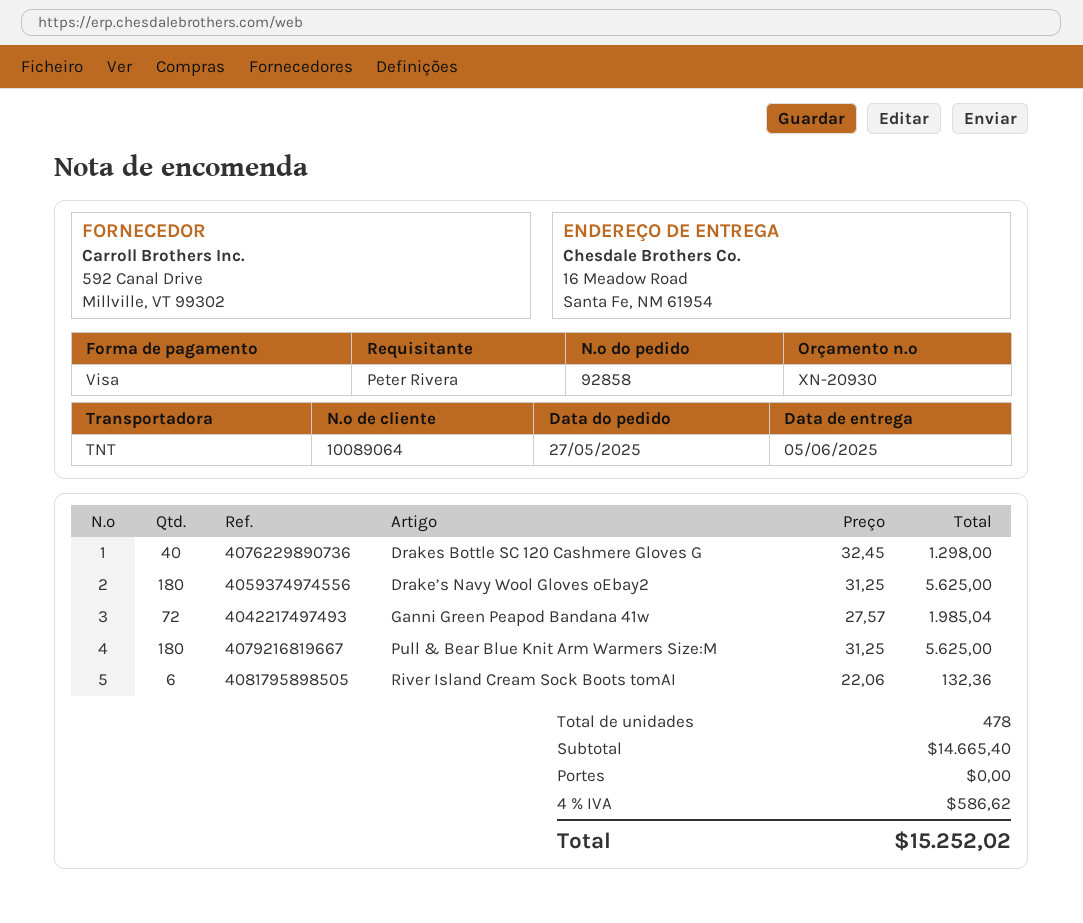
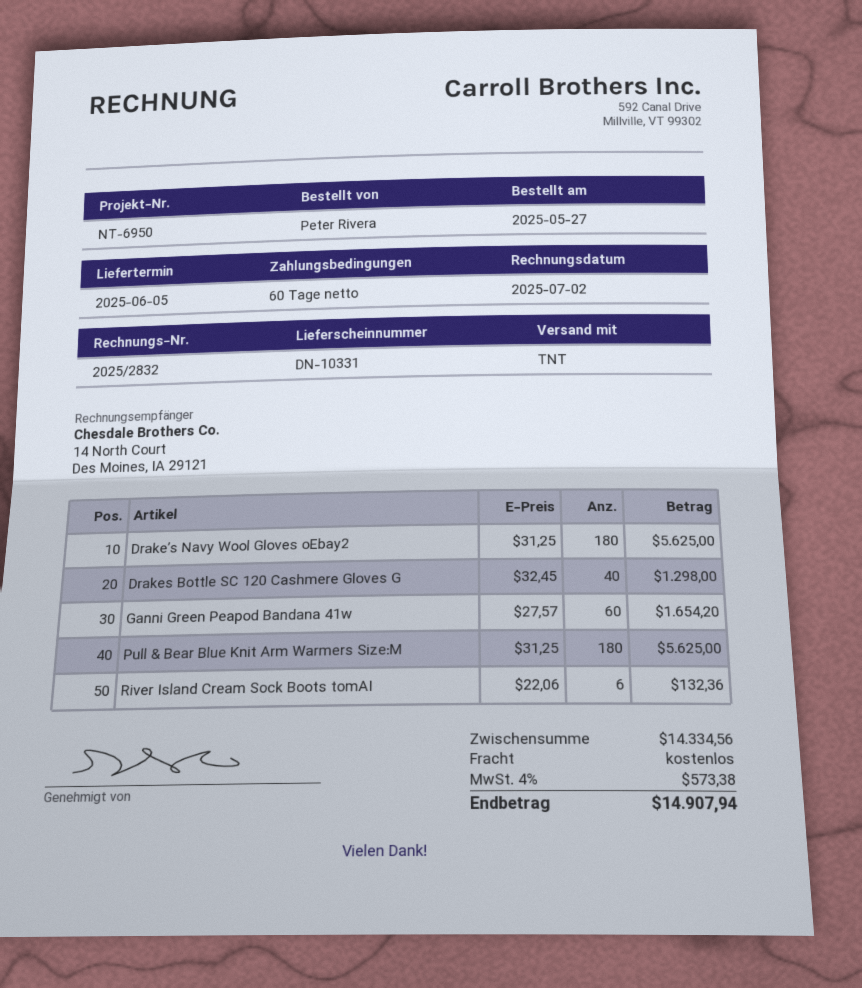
Ganni Green Peapod Bandana 41w: 72 x 27.57 = 1985.04 -> 60 x 27.57 = 1654.20
subtotal: 14665.40 -> 14334.56
tax: 4% = 586.62 -> 4% = 573.38
total: 15252.02 -> 14907.94

